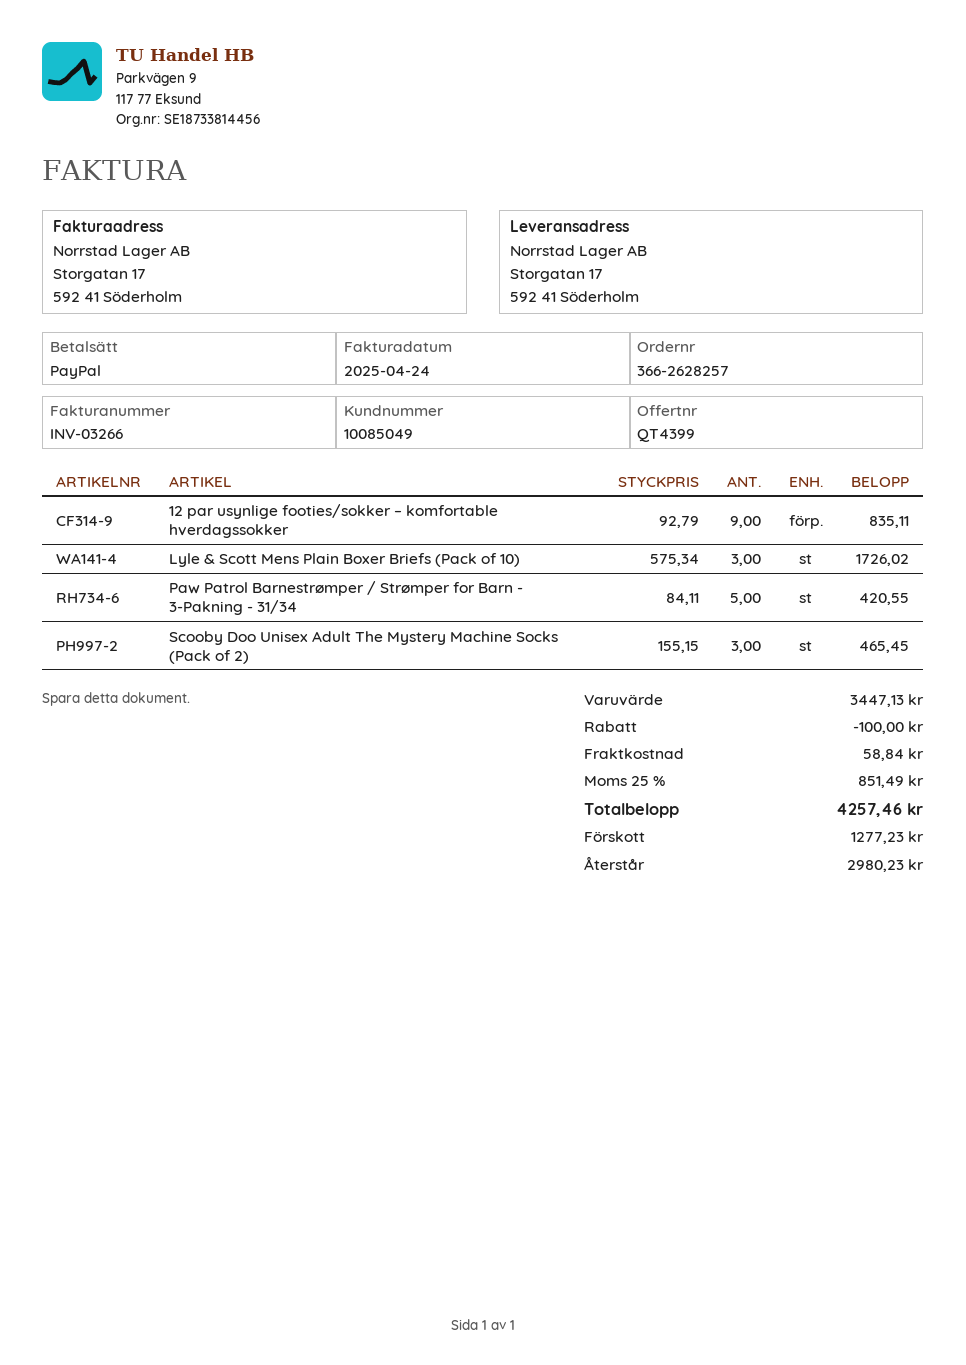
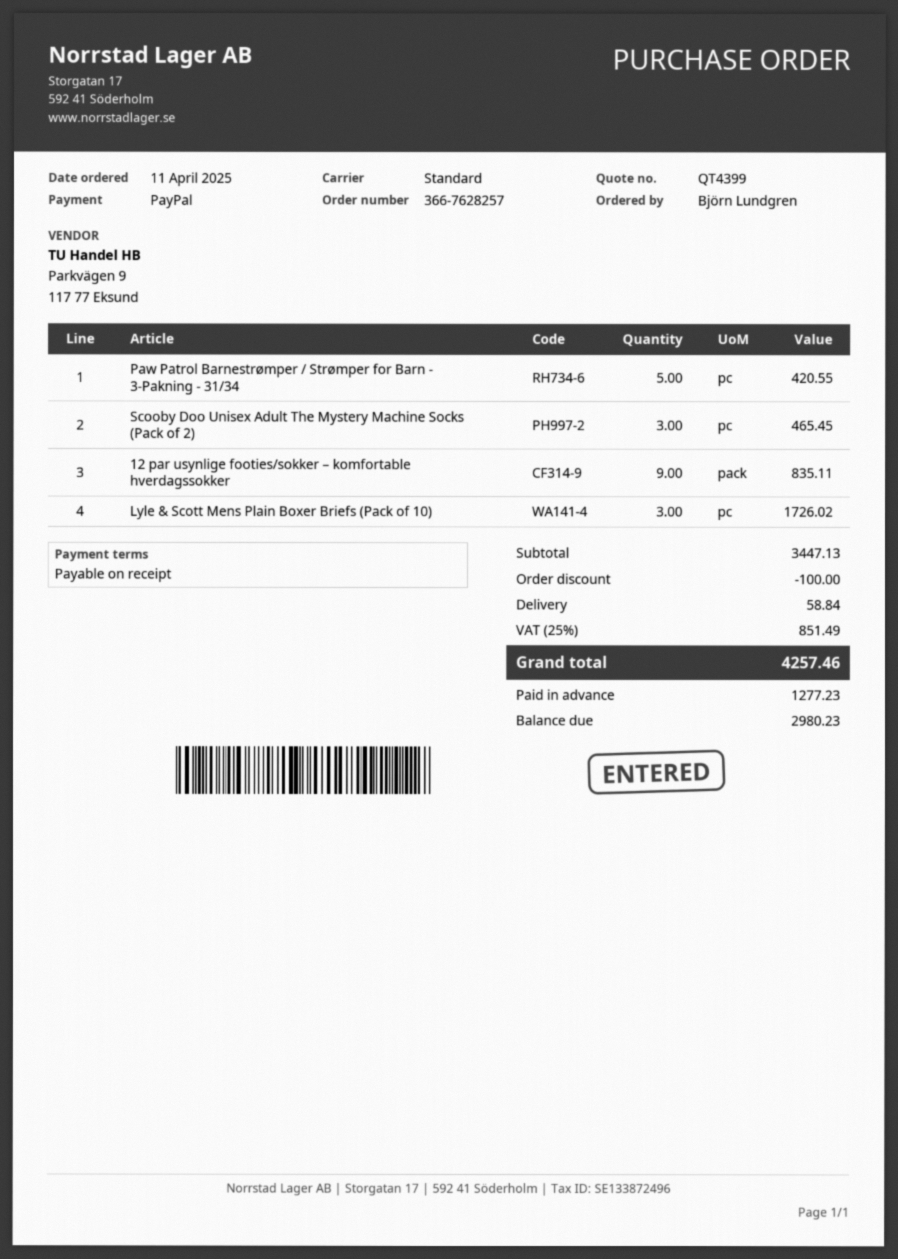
order number: 366-2628257 -> 366-7628257

